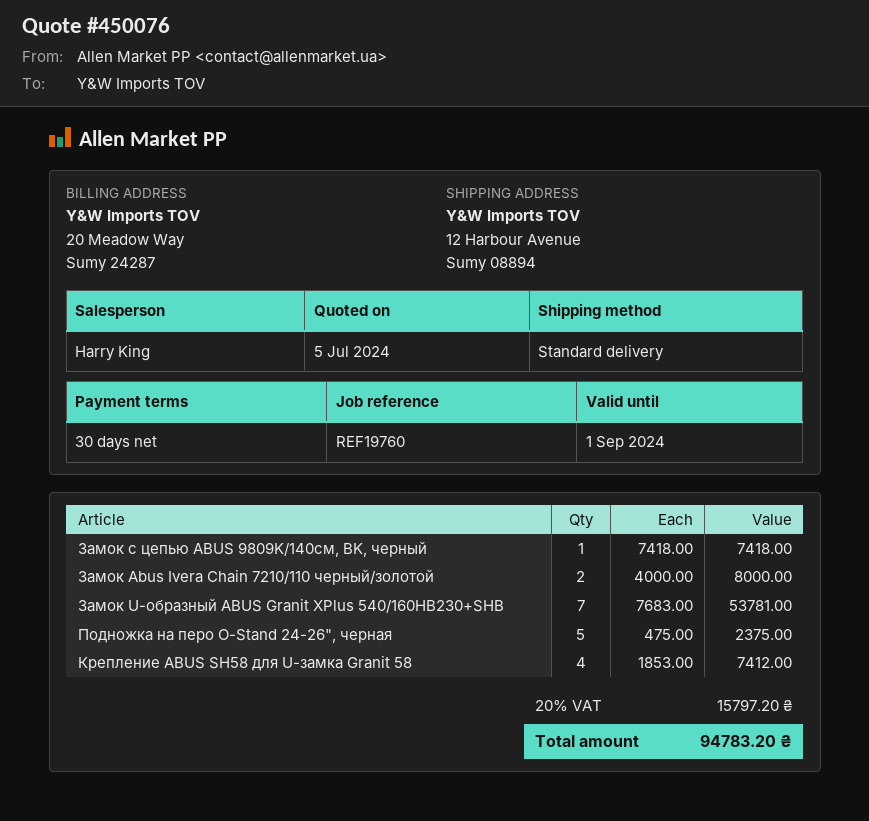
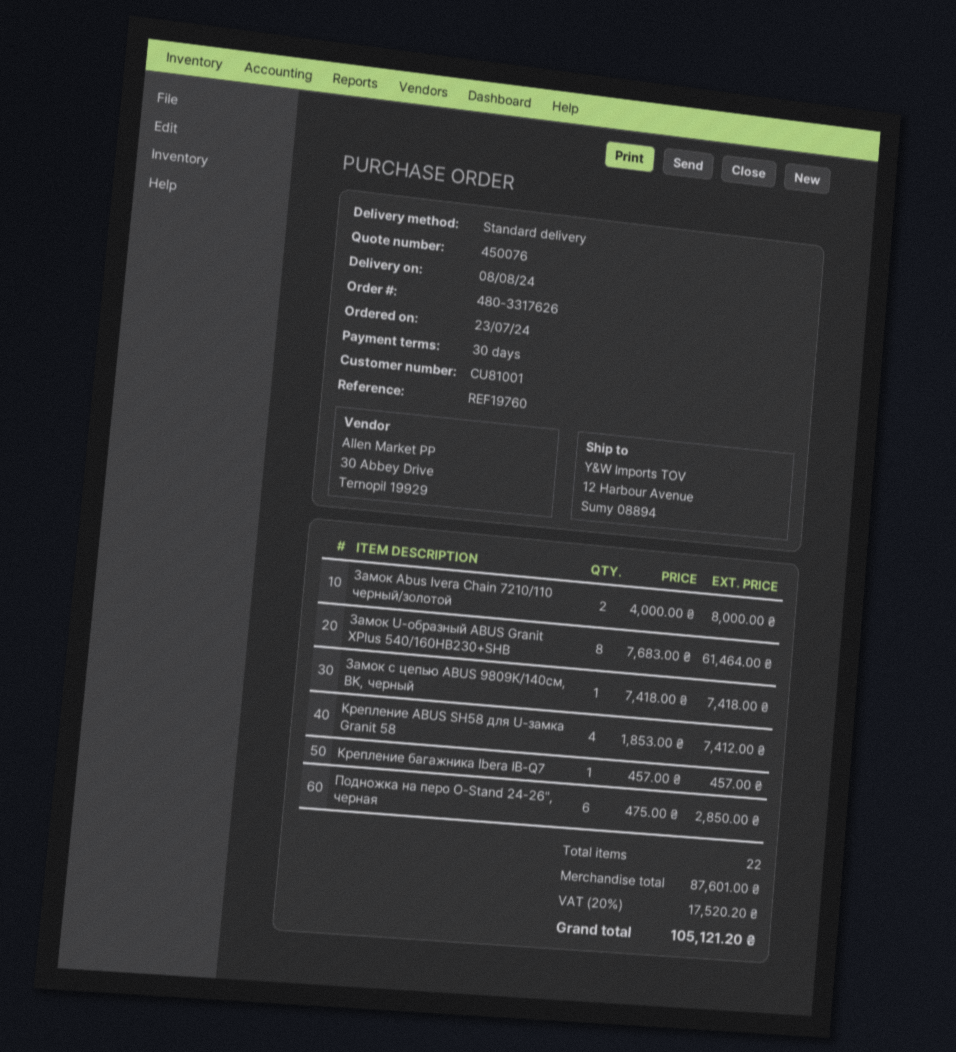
Замок U-образный ABUS Granit XPlus 540/160HB230+SHB: 7 x 7683.00 = 53781.00 -> 8 x 7683.00 = 61464.00
Подножка на перо O-Stand 24-26", черная: 5 x 475.00 = 2375.00 -> 6 x 475.00 = 2850.00
Крепление багажника Ibera IB-Q7: none -> 1 x 457.00 = 457.00
tax: 20% = 15797.20 -> 20% = 17520.20
total: 94783.20 -> 105121.20

